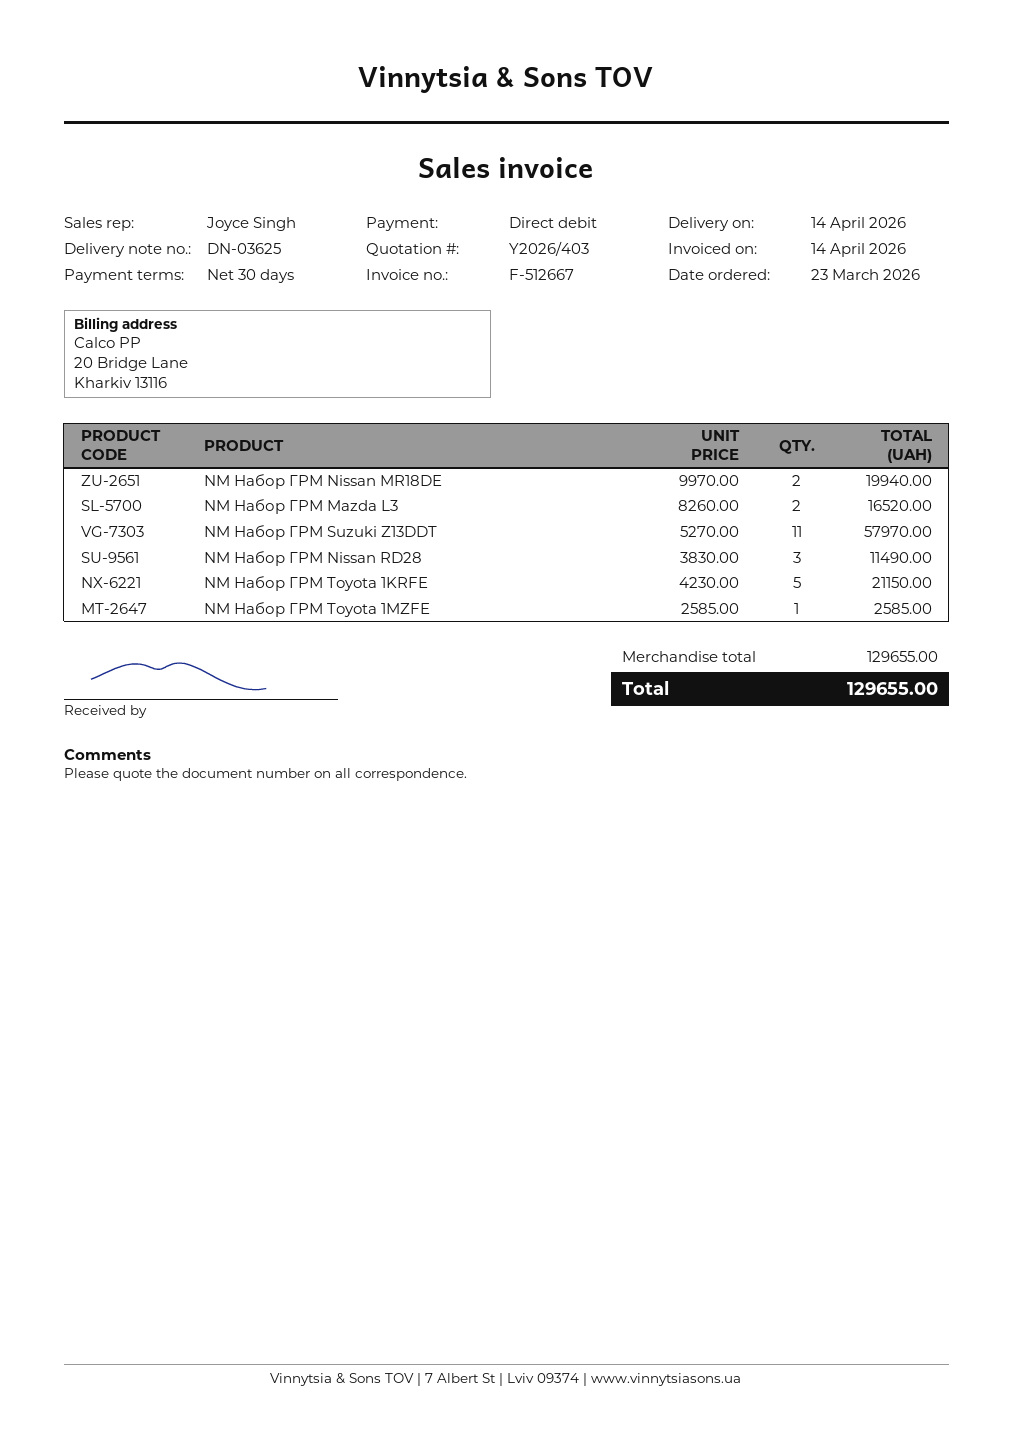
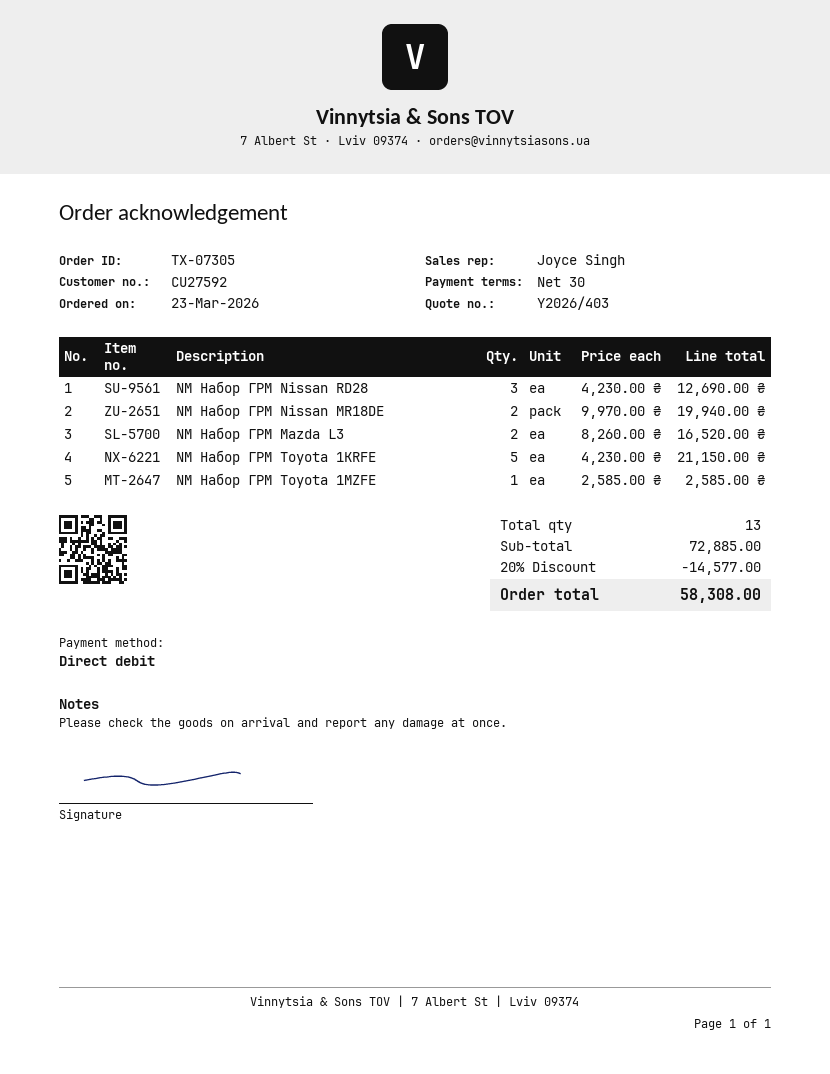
NM Набор ГРМ Suzuki Z13DDT: 11 x 5270.00 = 57970.00 -> none
NM Набор ГРМ Nissan RD28: 3 x 3830.00 = 11490.00 -> 3 x 4230.00 = 12690.00
subtotal: 129655.00 -> 72885.00
discount: none -> 20% = 14577.00
total: 129655.00 -> 58308.00

